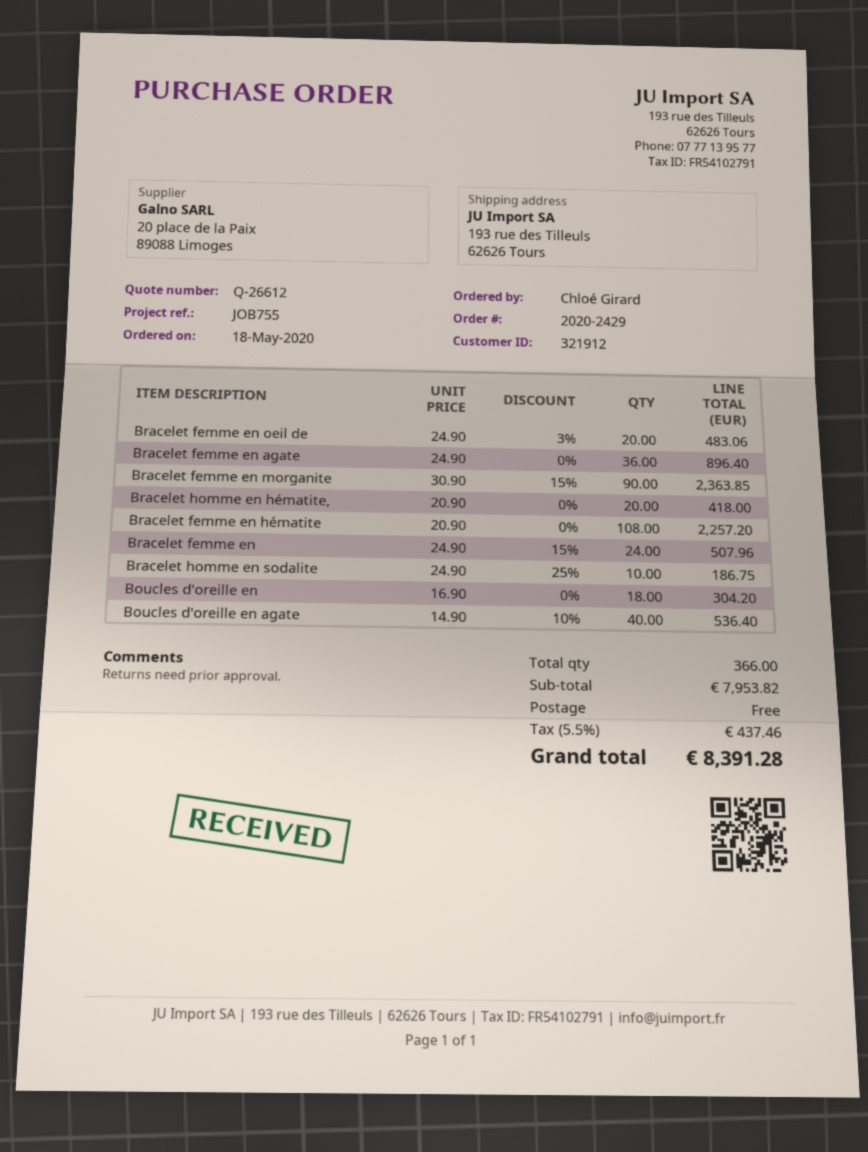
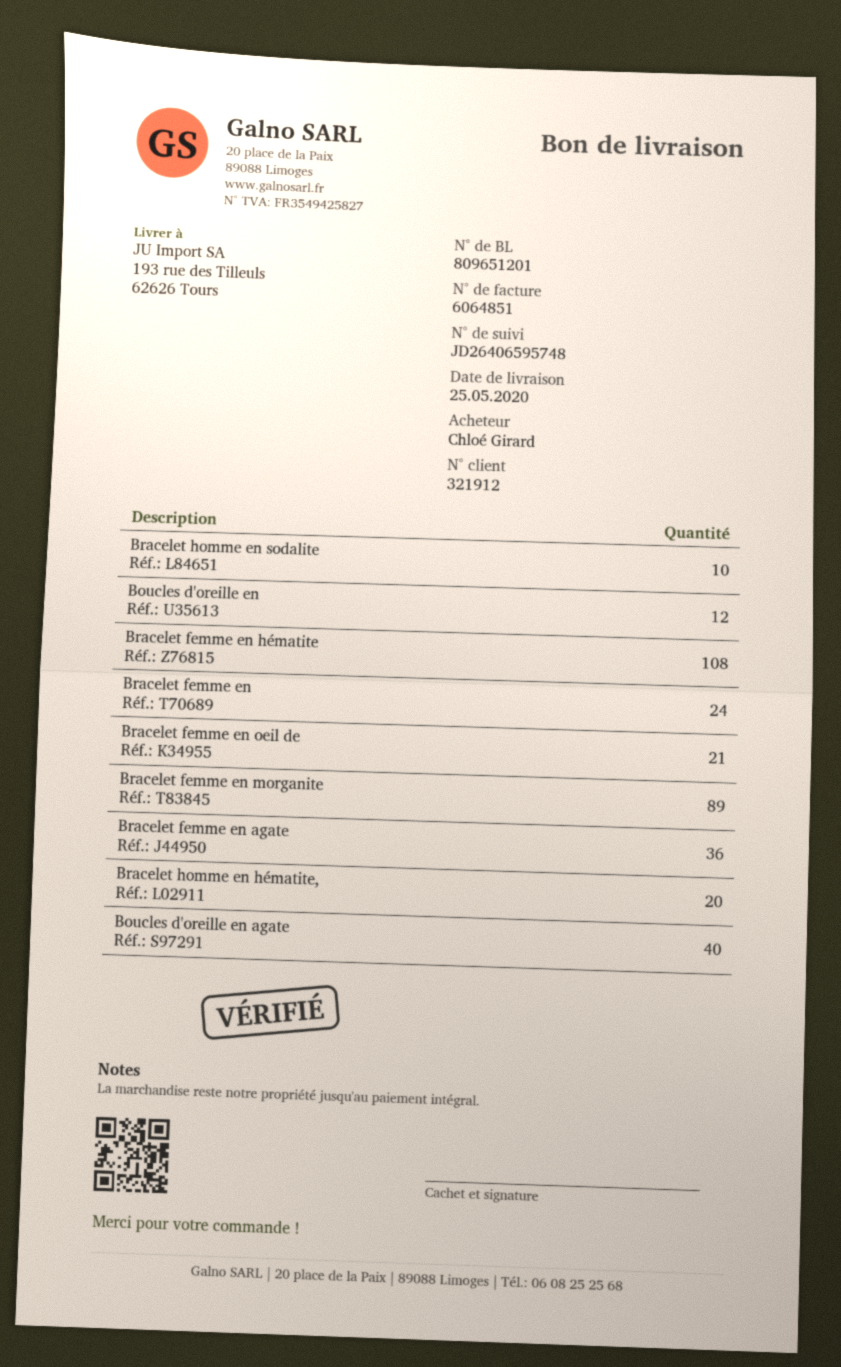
Bracelet femme en oeil de: 20 -> 21
Bracelet femme en morganite: 90 -> 89
Boucles d'oreille en: 18 -> 12

